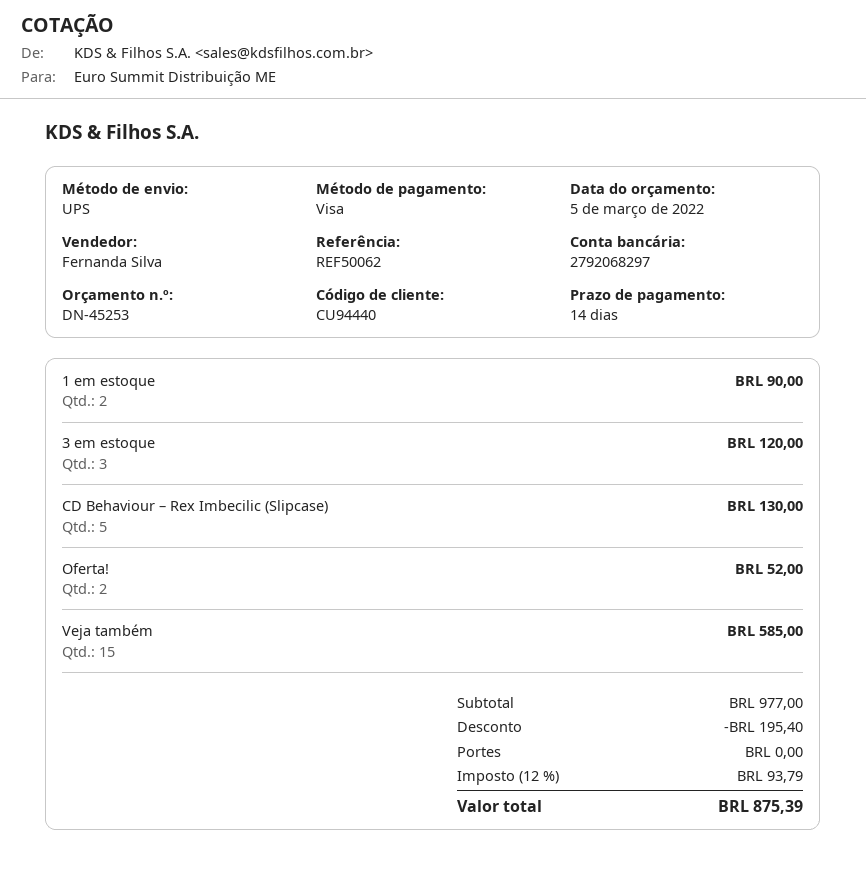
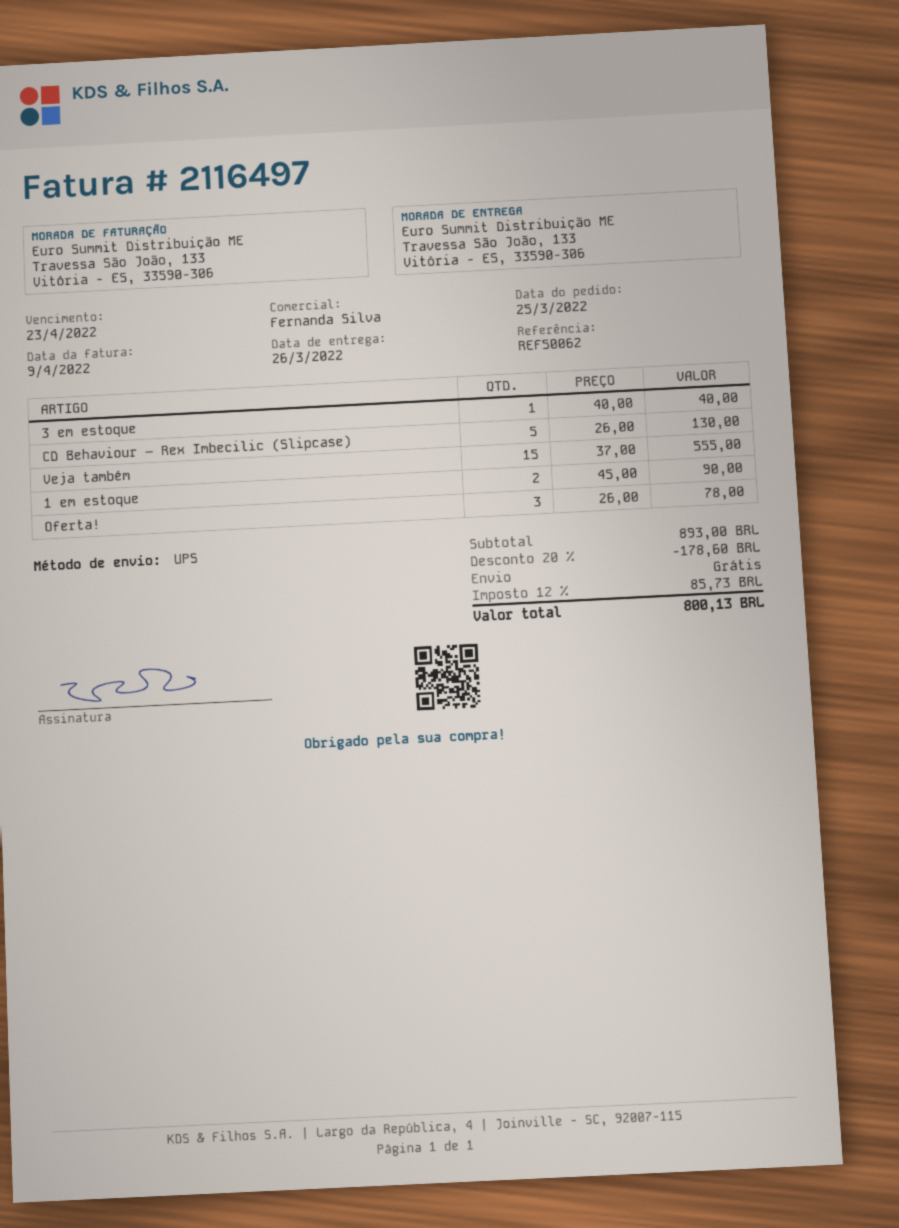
3 em estoque: 3 for 120.00 -> 1 for 40.00
Oferta!: 2 for 52.00 -> 3 for 78.00
Veja também: 15 for 585.00 -> 15 for 555.00
subtotal: 977.00 -> 893.00
discount: 195.40 -> 178.60
tax: 12% = 93.79 -> 12% = 85.73
total: 875.39 -> 800.13

